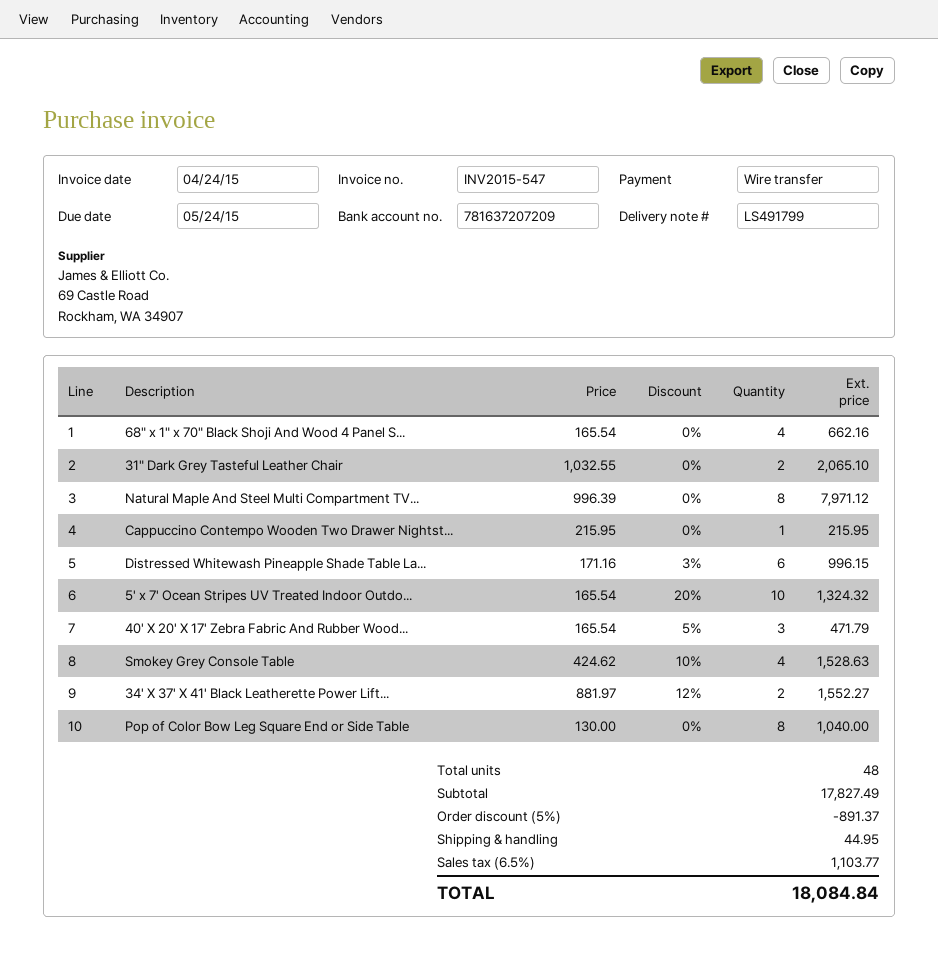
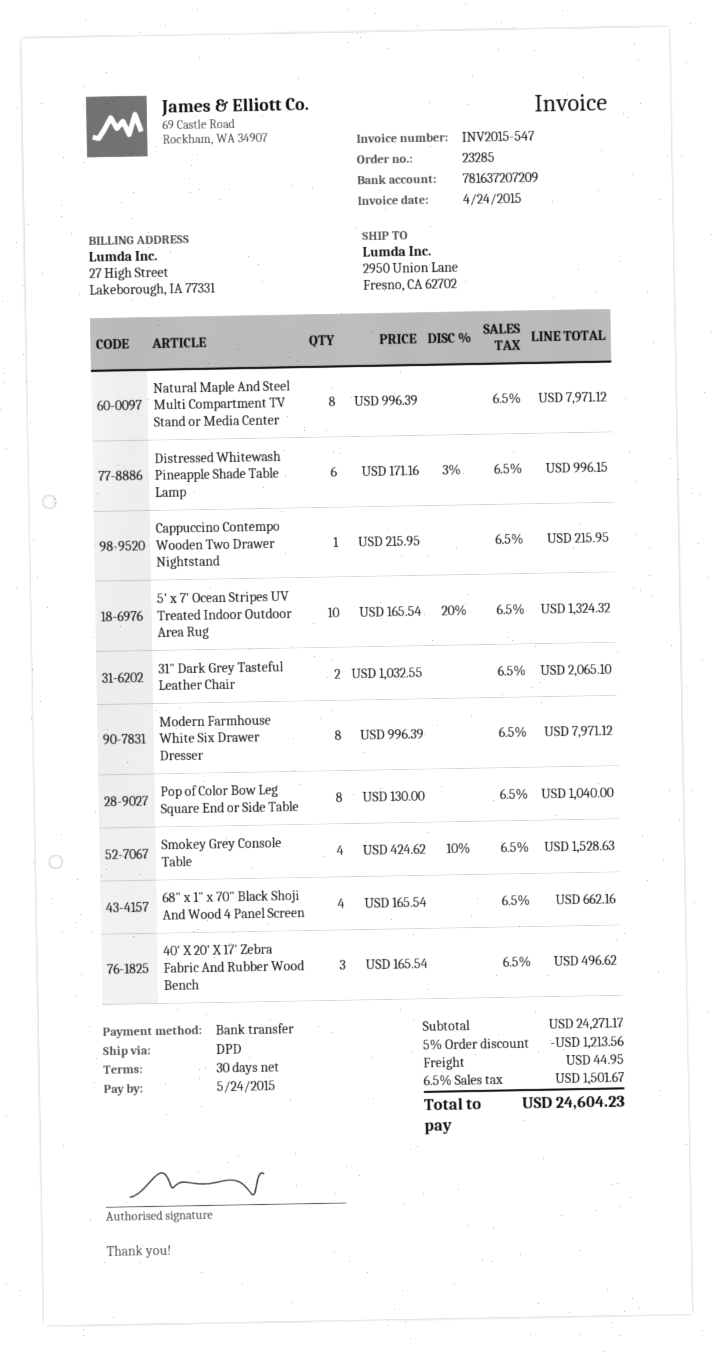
40' X 20' X 17' Zebra Fabric And Rubber Wood...: 3 x 165.54 - 5% = 471.79 -> 3 x 165.54 = 496.62
34' X 37' X 41' Black Leatherette Power Lift...: 2 x 881.97 - 12% = 1552.27 -> none
Modern Farmhouse White Six Drawer Dresser: none -> 8 x 996.39 = 7971.12
subtotal: 17827.49 -> 24271.17
discount: 5% = 891.37 -> 5% = 1213.56
tax: 6.5% = 1103.77 -> 6.5% = 1501.67
total: 18084.84 -> 24604.23

